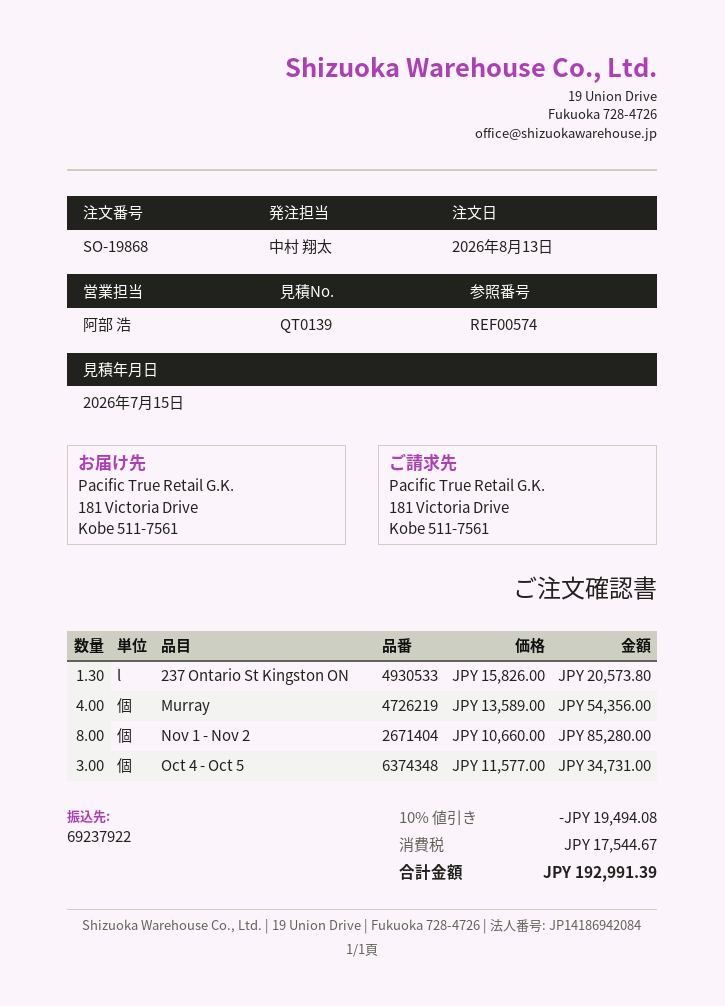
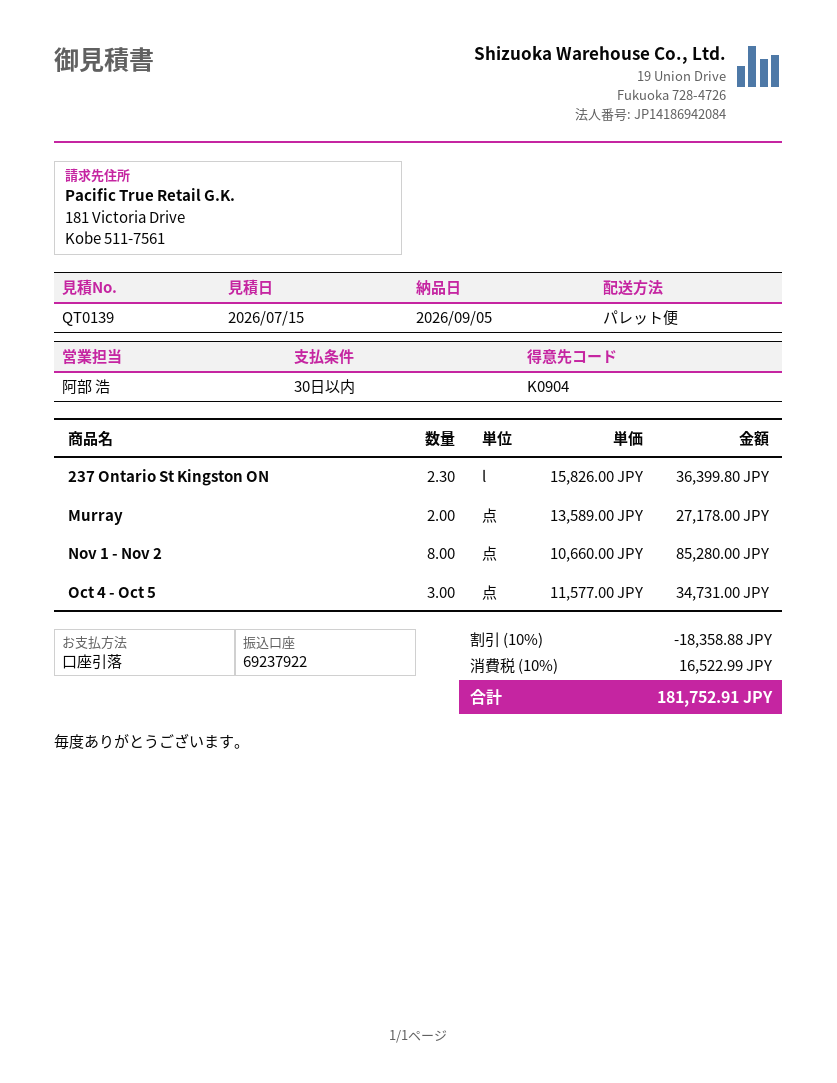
237 Ontario St Kingston ON: 1.3 x 15826.00 = 20573.80 -> 2.3 x 15826.00 = 36399.80
Murray: 4 x 13589.00 = 54356.00 -> 2 x 13589.00 = 27178.00
discount: 10% = 19494.08 -> 10% = 18358.88
tax: 17544.67 -> 16522.99
total: 192991.39 -> 181752.91

